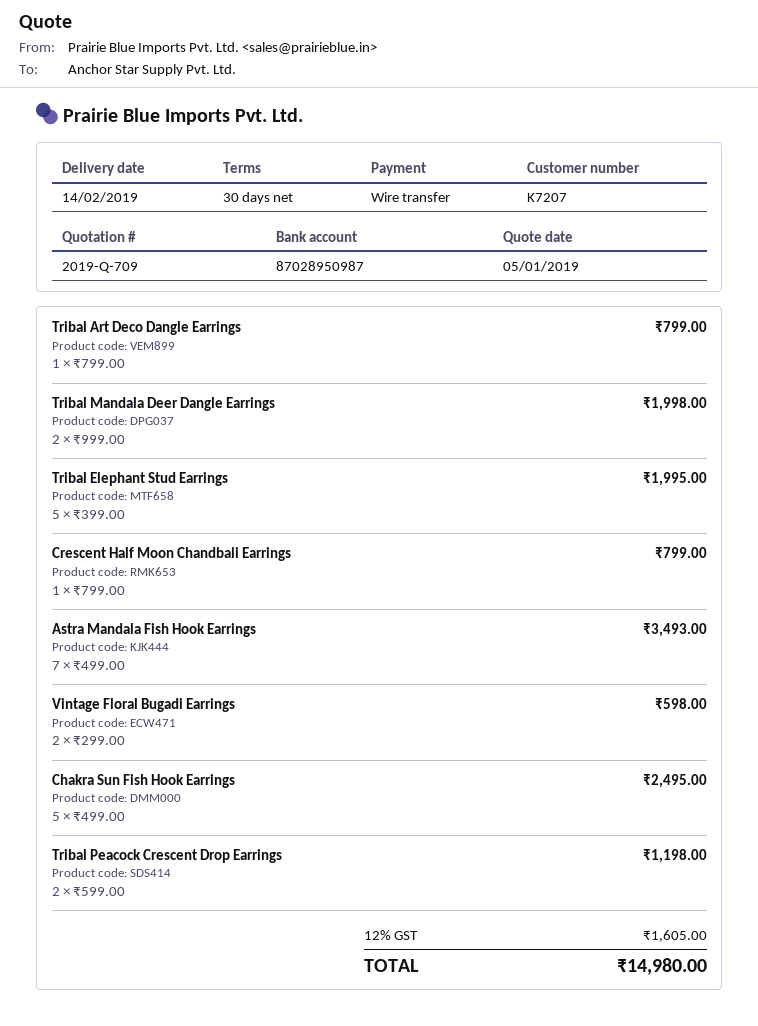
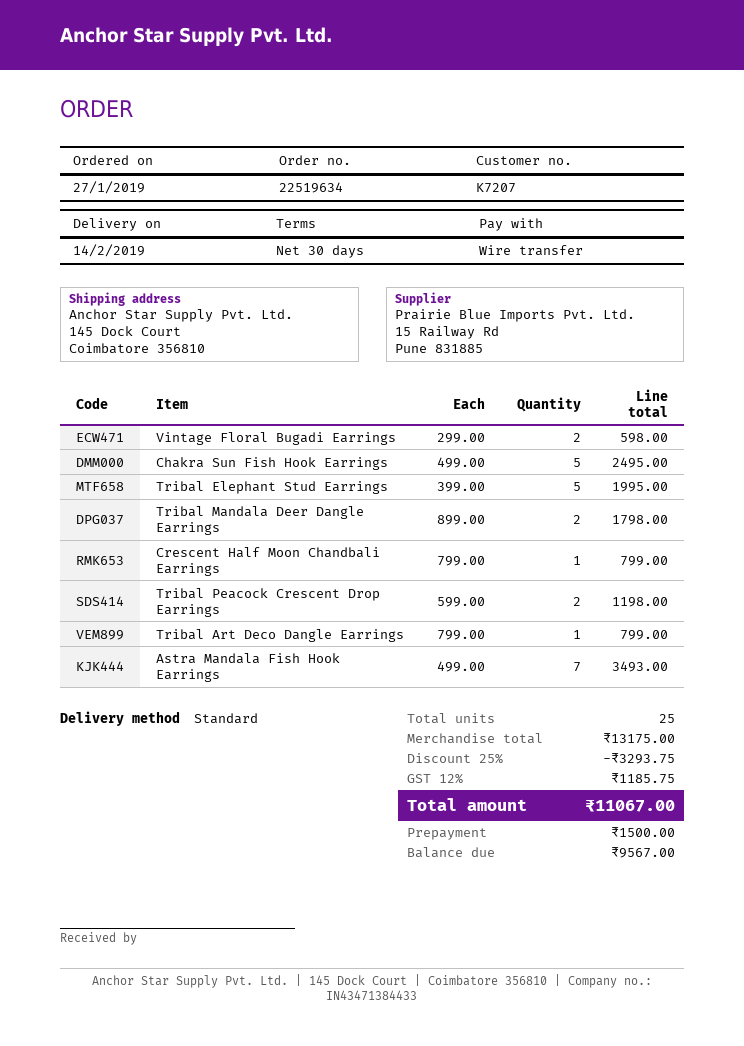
Tribal Mandala Deer Dangle Earrings: 2 x 999.00 = 1998.00 -> 2 x 899.00 = 1798.00
discount: none -> 25% = 3293.75
tax: 12% = 1605.00 -> 12% = 1185.75
total: 14980.00 -> 11067.00

